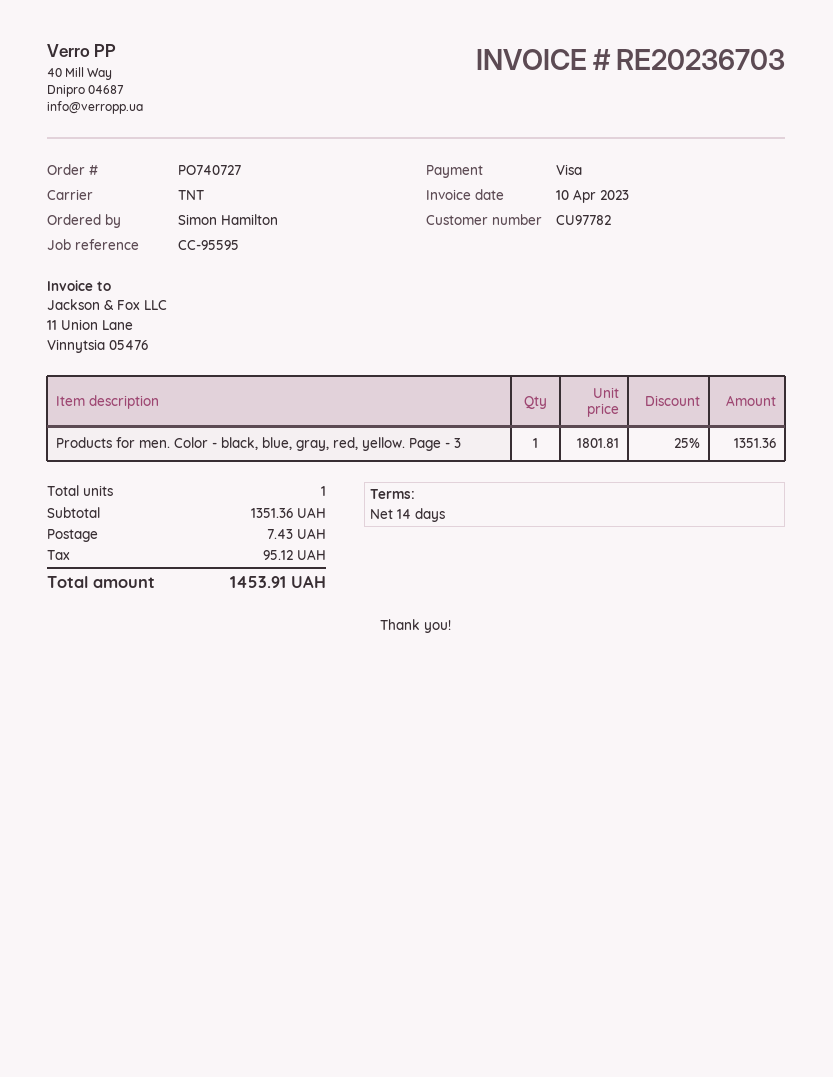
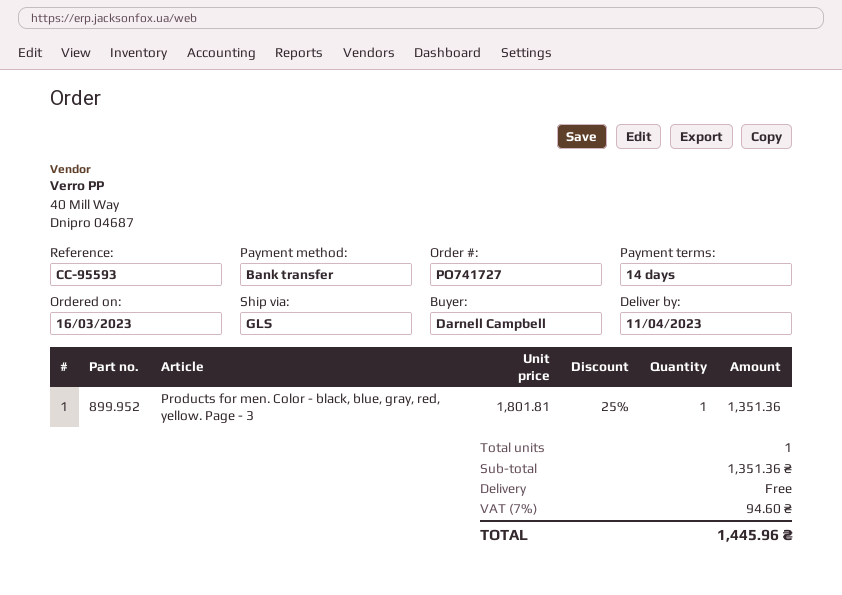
order number: PO740727 -> PO741727
reference: CC-95595 -> CC-95593
ordered by: Simon Hamilton -> Darnell Campbell
payment method: Visa -> bank transfer
shipping method: TNT -> GLS
shipping: 7.43 -> 0.00
tax: 95.12 -> 94.60
total: 1453.91 -> 1445.96

